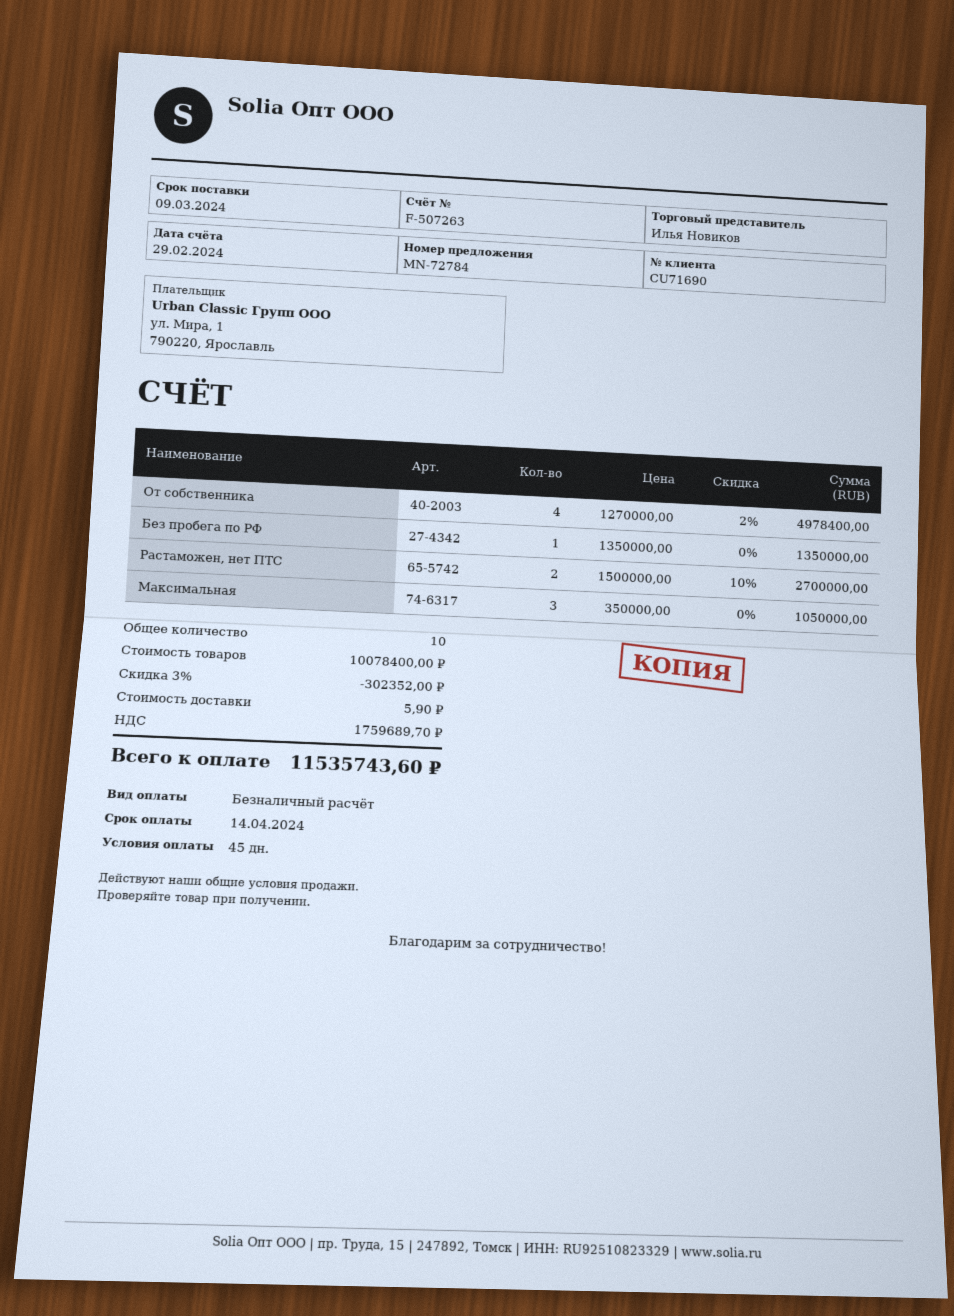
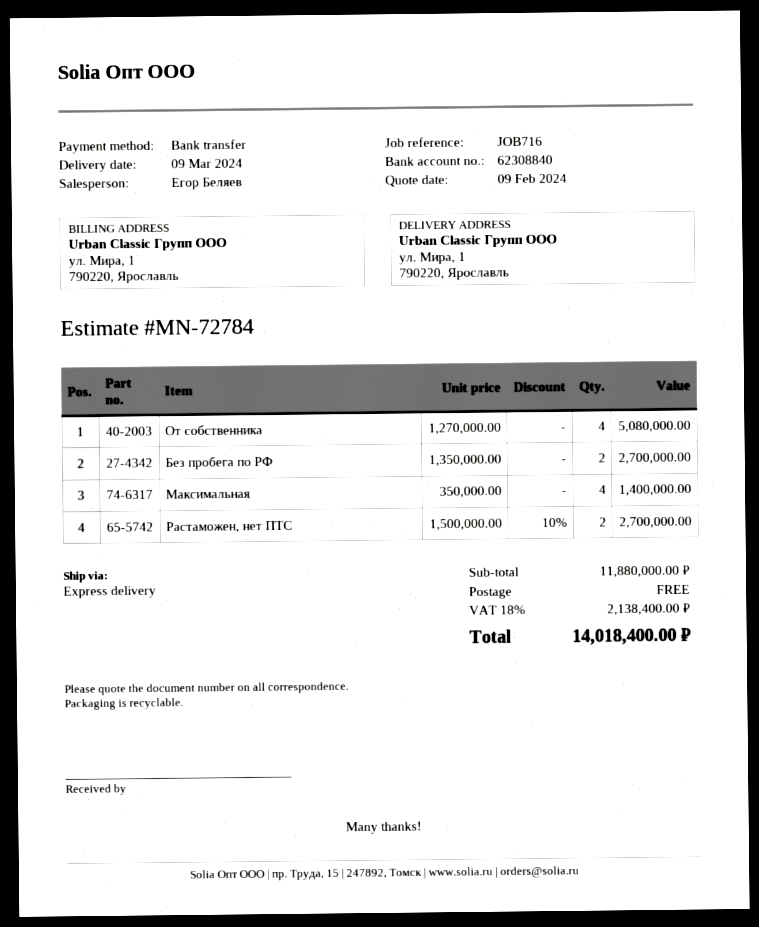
sales rep: Илья Новиков -> Егор Беляев
От собственника: 4 x 1270000.00 - 2% = 4978400.00 -> 4 x 1270000.00 = 5080000.00
Без пробега по РФ: 1 x 1350000.00 = 1350000.00 -> 2 x 1350000.00 = 2700000.00
Максимальная: 3 x 350000.00 = 1050000.00 -> 4 x 350000.00 = 1400000.00
subtotal: 10078400.00 -> 11880000.00
discount: 3% = 302352.00 -> none
shipping: 5.90 -> 0.00
tax: 1759689.70 -> 2138400.00
total: 11535743.60 -> 14018400.00

